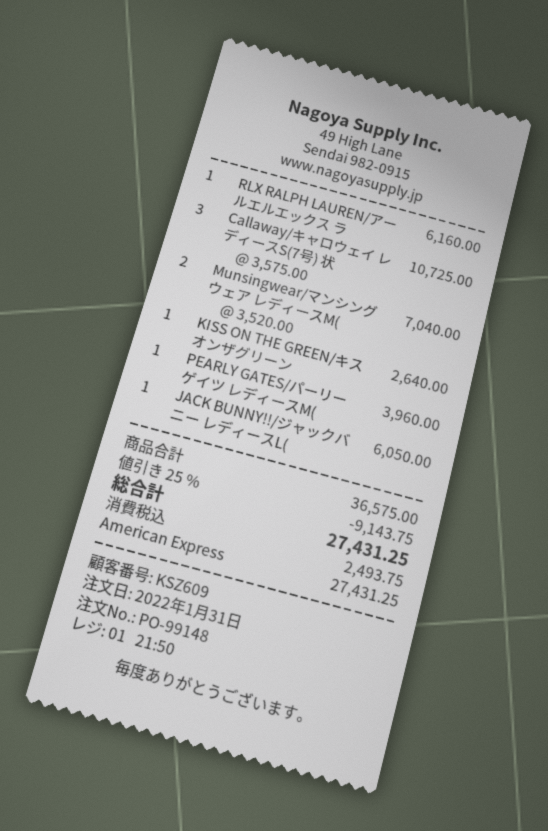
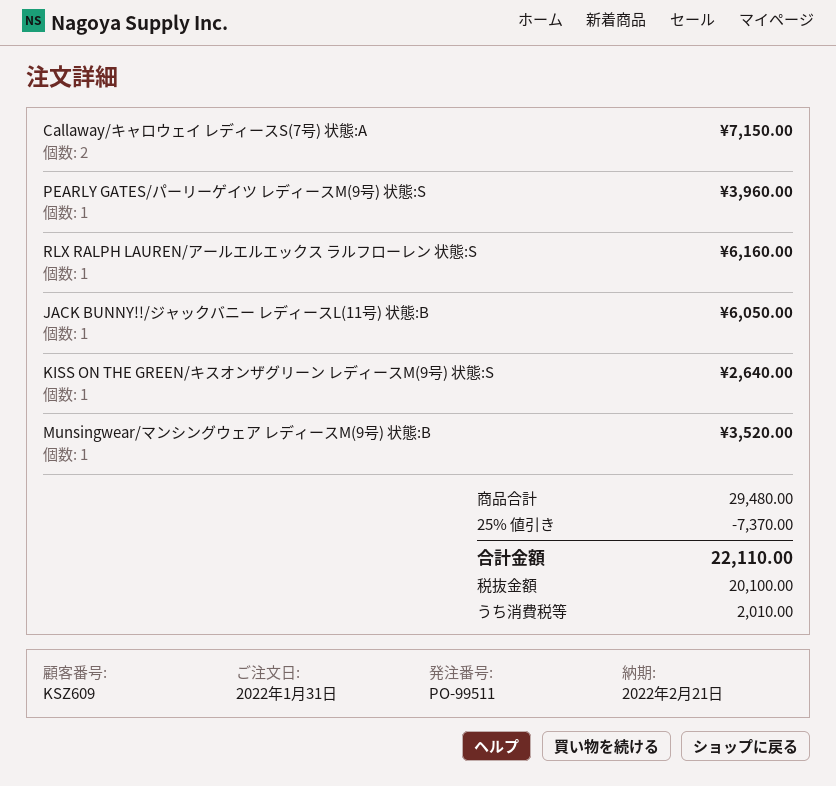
order number: PO-99148 -> PO-99511
Callaway/キャロウェイ レディースS(7号) 状: 3 for 10725.00 -> 2 for 7150.00
Munsingwear/マンシングウェア レディースM(: 2 for 7040.00 -> 1 for 3520.00
subtotal: 36575.00 -> 29480.00
discount: 25% = 9143.75 -> 25% = 7370.00
tax: 2493.75 -> 2010.00
total: 27431.25 -> 22110.00

